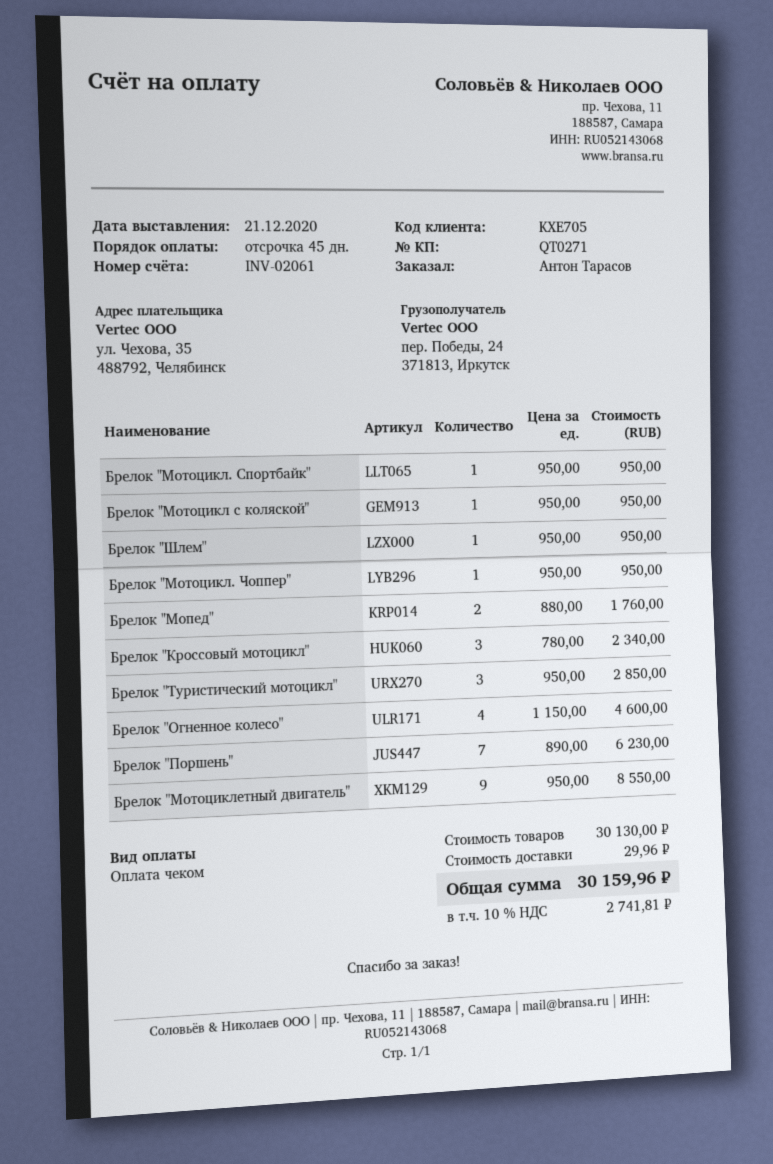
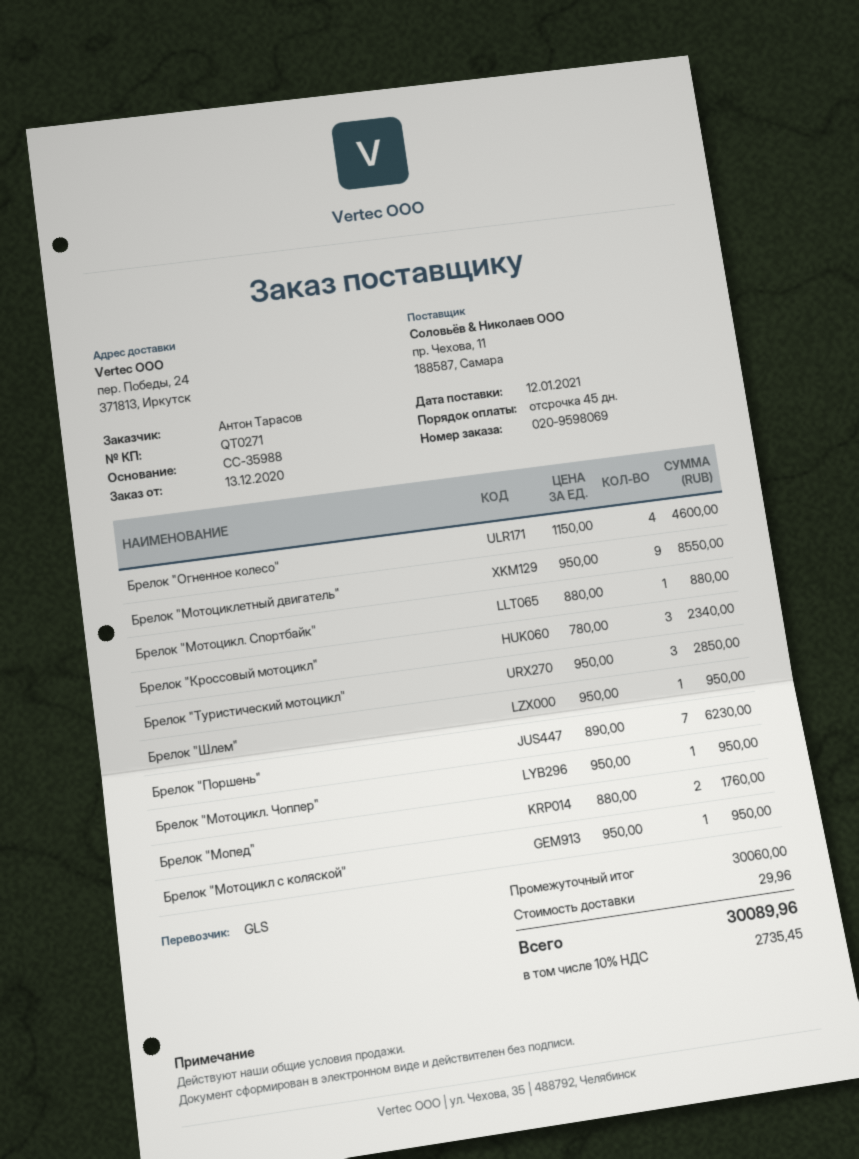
Брелок "Мотоцикл. Спортбайк": 1 x 950.00 = 950.00 -> 1 x 880.00 = 880.00
subtotal: 30130.00 -> 30060.00
tax: 10% = 2741.81 -> 10% = 2735.45
total: 30159.96 -> 30089.96

